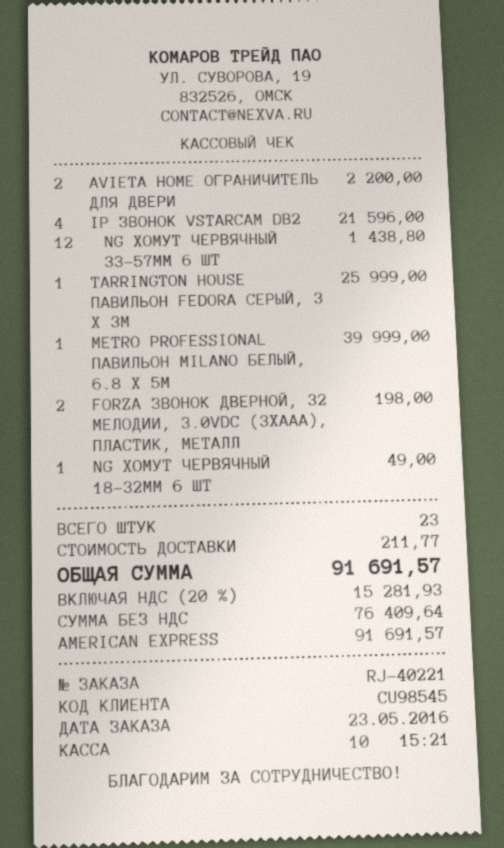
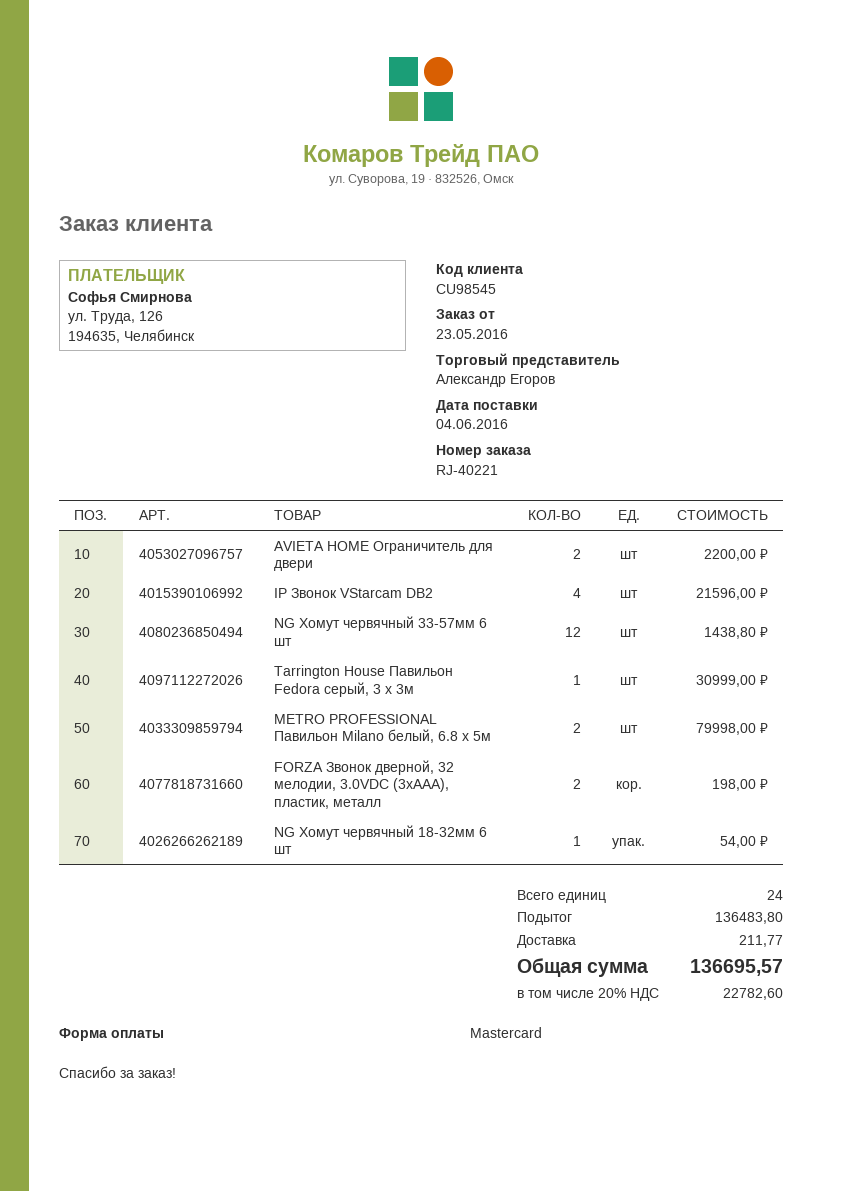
payment method: American Express -> Mastercard
TARRINGTON HOUSE ПАВИЛЬОН FEDORA СЕРЫЙ, 3 Х 3М: 1 for 25999.00 -> 1 for 30999.00
METRO PROFESSIONAL ПАВИЛЬОН MILANO БЕЛЫЙ, 6.8 Х 5М: 1 for 39999.00 -> 2 for 79998.00
NG ХОМУТ ЧЕРВЯЧНЫЙ 18-32ММ 6 ШТ: 1 for 49.00 -> 1 for 54.00
total quantity: 23 -> 24
tax: 20% = 15281.93 -> 20% = 22782.60
total: 91691.57 -> 136695.57

